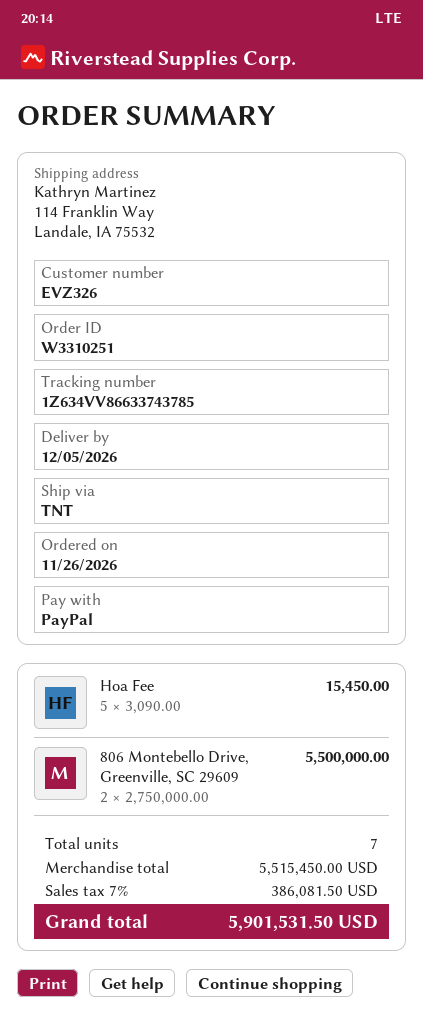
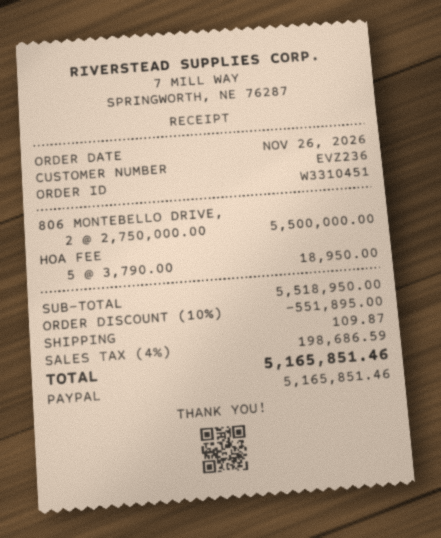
order number: W3310251 -> W3310451
customer number: EVZ326 -> EVZ236
Hoa Fee: 5 x 3090.00 = 15450.00 -> 5 x 3790.00 = 18950.00
subtotal: 5515450.00 -> 5518950.00
discount: none -> 10% = 551895.00
shipping: none -> 109.87
tax: 7% = 386081.50 -> 4% = 198686.59
total: 5901531.50 -> 5165851.46

